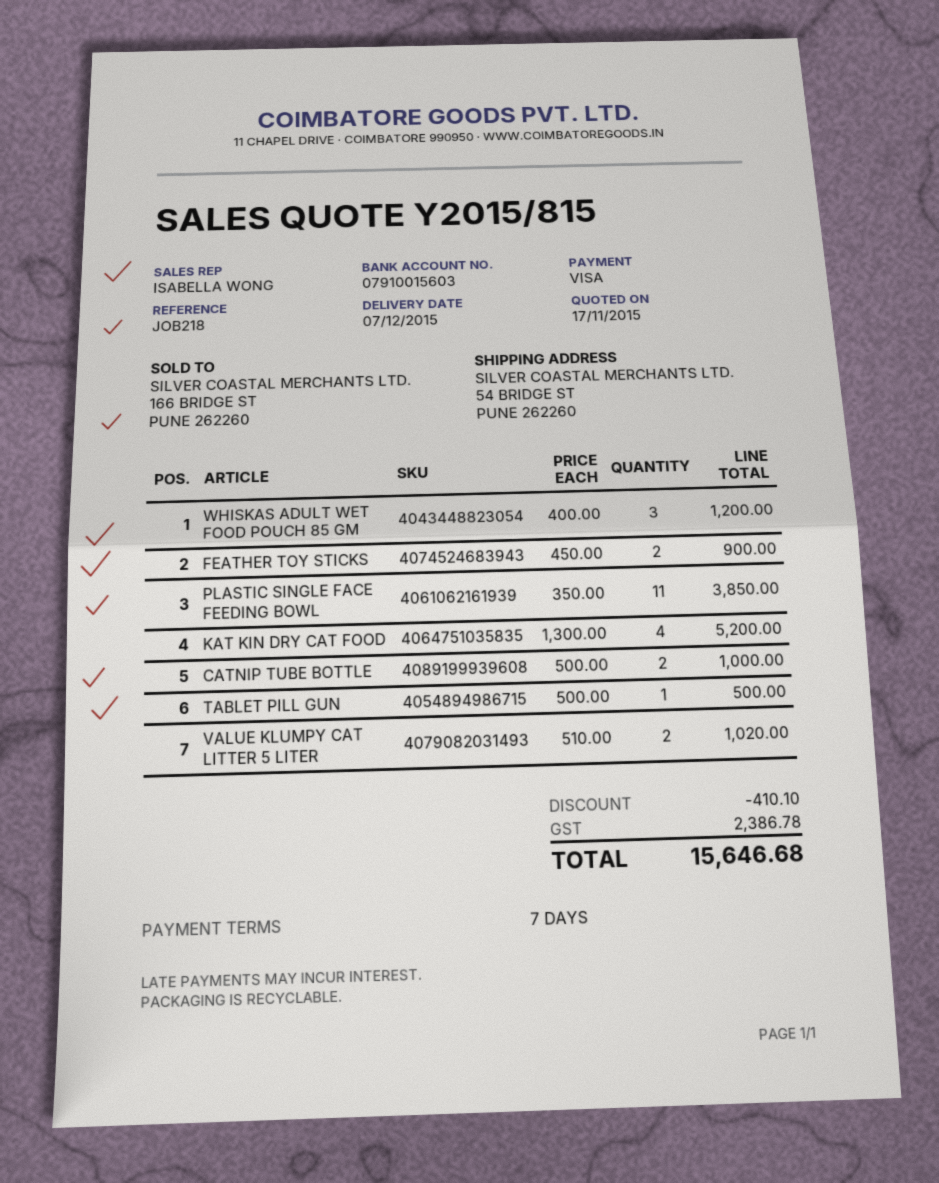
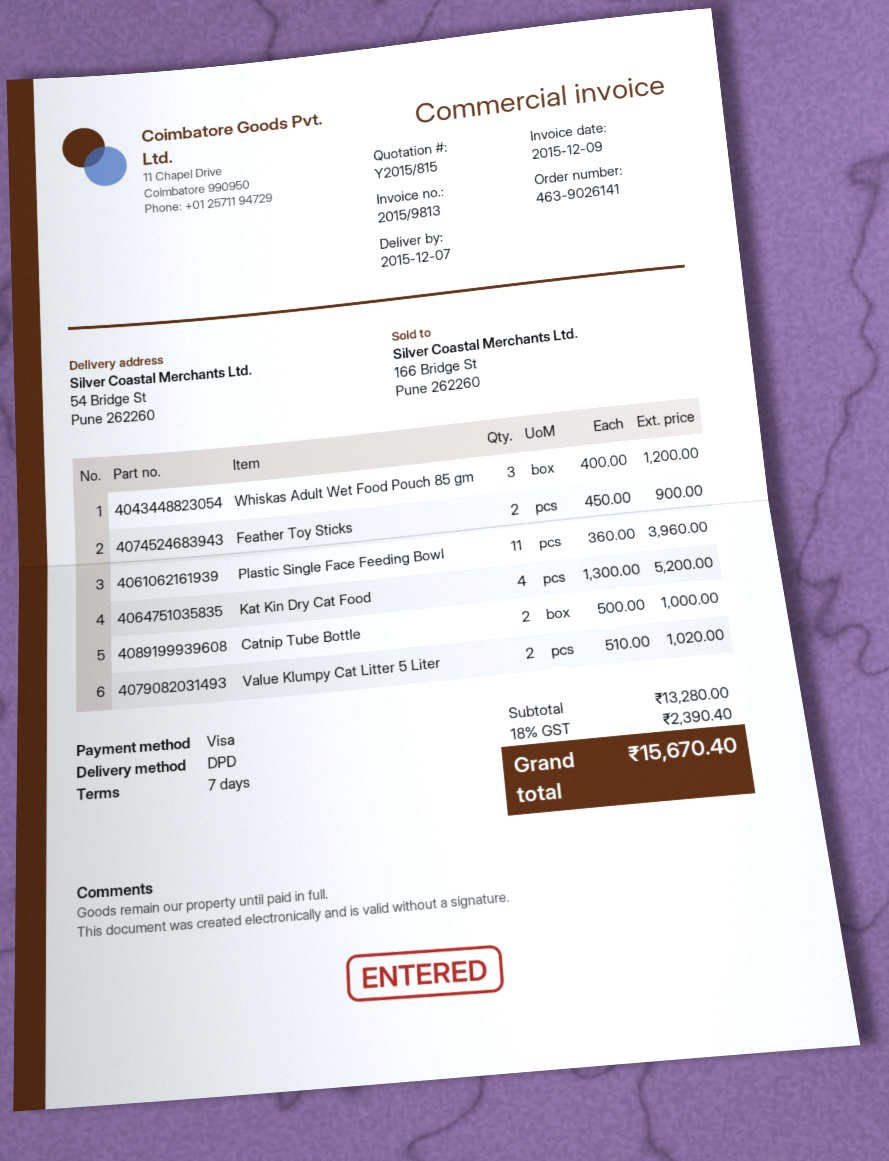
PLASTIC SINGLE FACE FEEDING BOWL: 11 x 350.00 = 3850.00 -> 11 x 360.00 = 3960.00
TABLET PILL GUN: 1 x 500.00 = 500.00 -> none
discount: 410.10 -> none
tax: 2386.78 -> 2390.40
total: 15646.68 -> 15670.40

